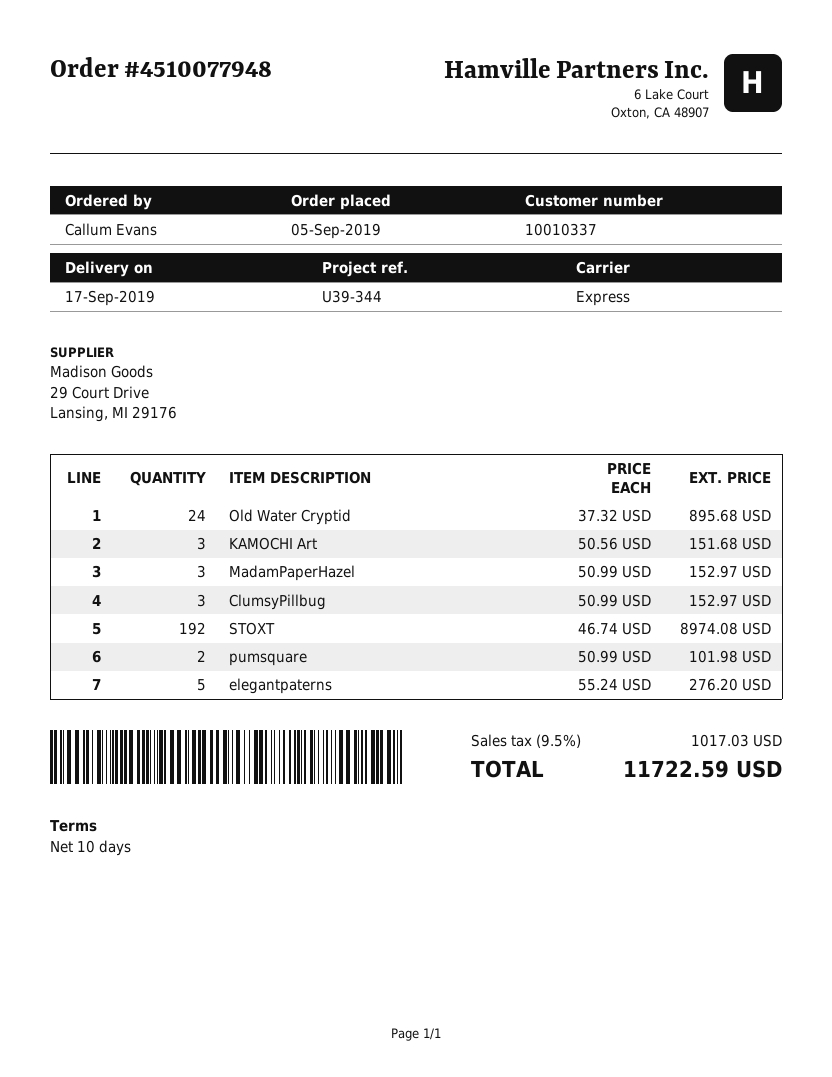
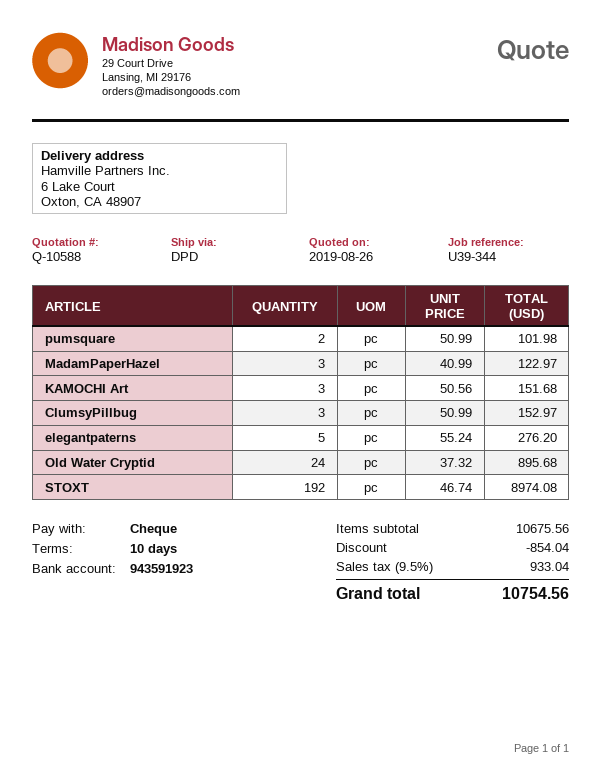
shipping method: express -> DPD
MadamPaperHazel: 3 x 50.99 = 152.97 -> 3 x 40.99 = 122.97
discount: none -> 854.04
tax: 9.5% = 1017.03 -> 9.5% = 933.04
total: 11722.59 -> 10754.56

